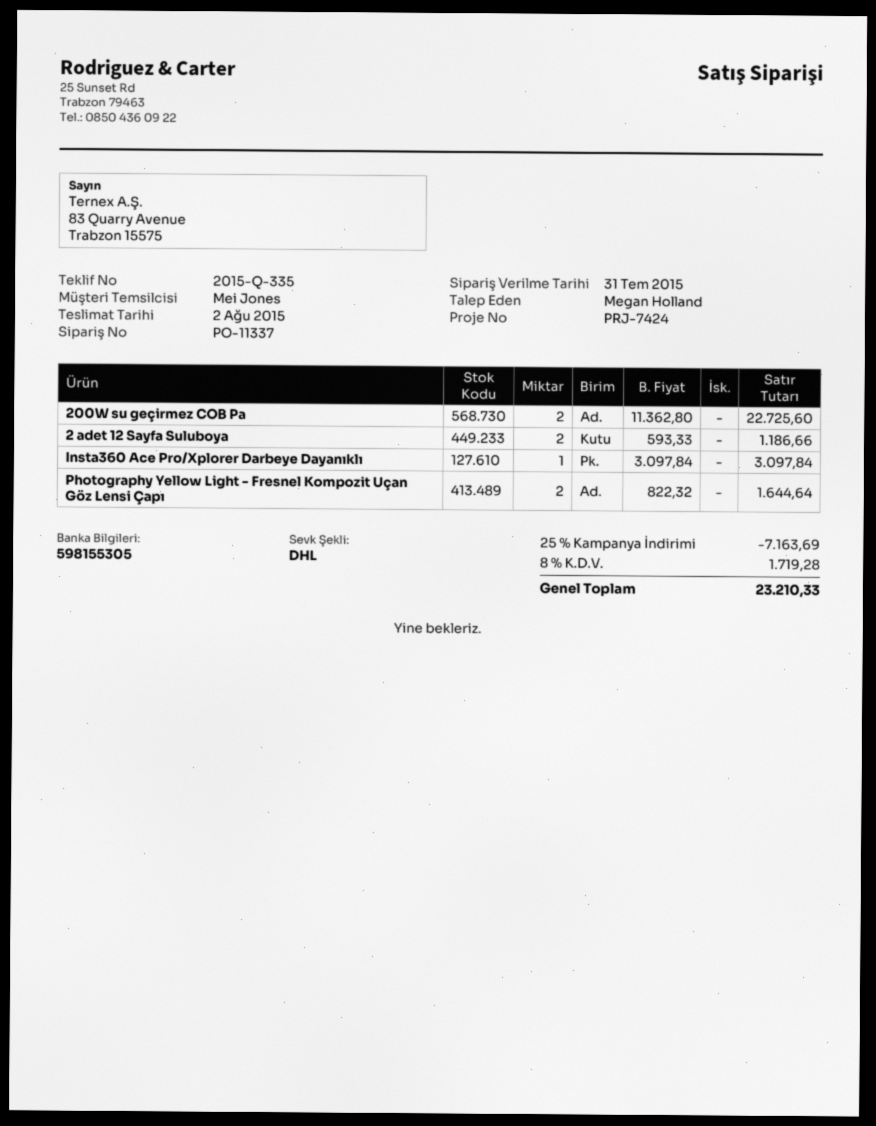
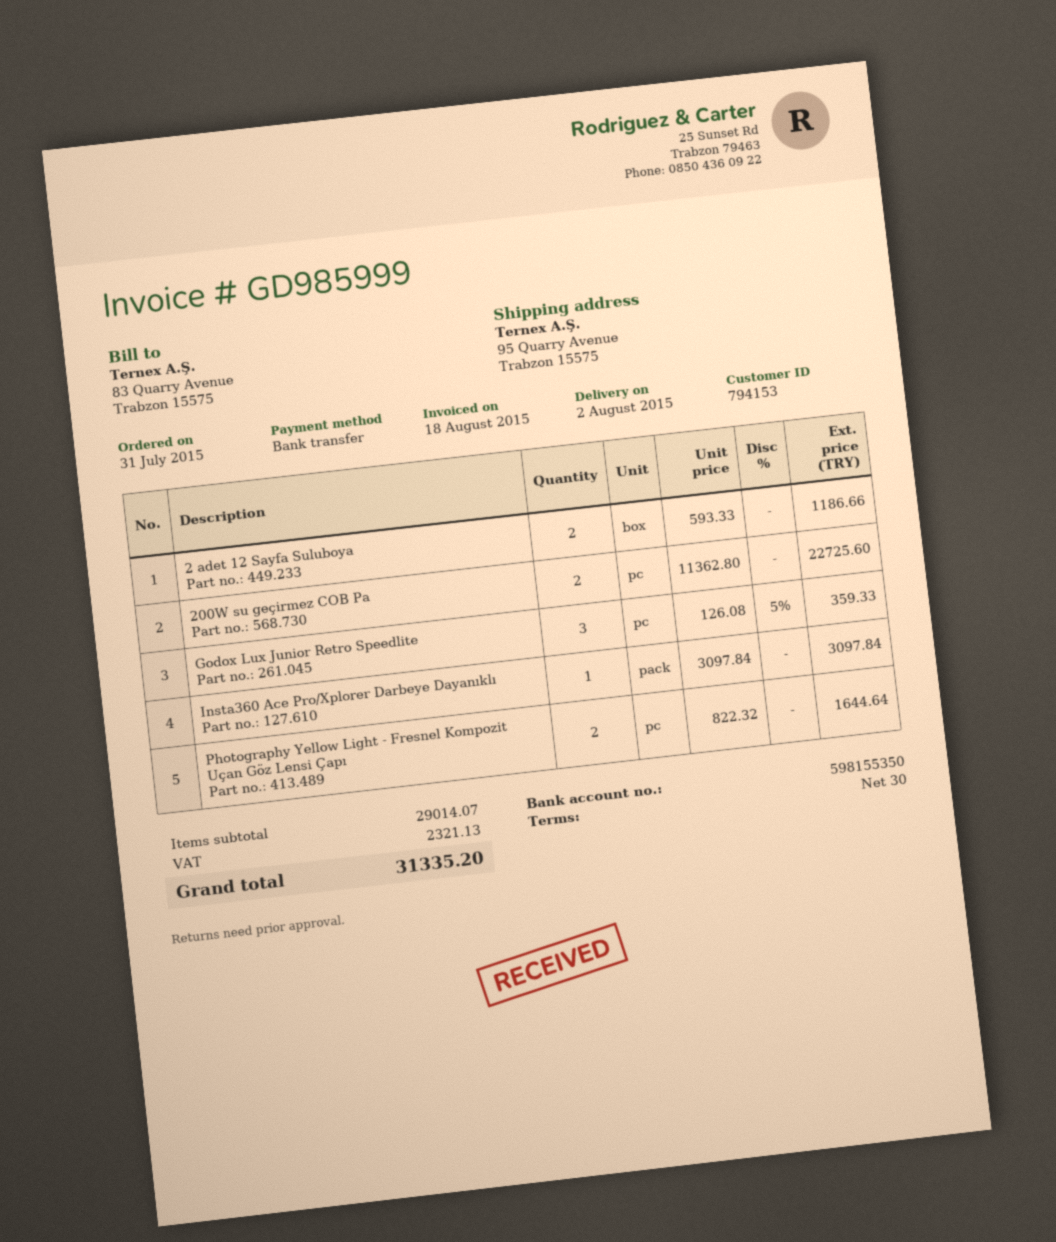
bank account: 598155305 -> 598155350
Godox Lux Junior Retro Speedlite: none -> 3 x 126.08 - 5% = 359.33
discount: 25% = 7163.69 -> none
tax: 1719.28 -> 2321.13
total: 23210.33 -> 31335.20

